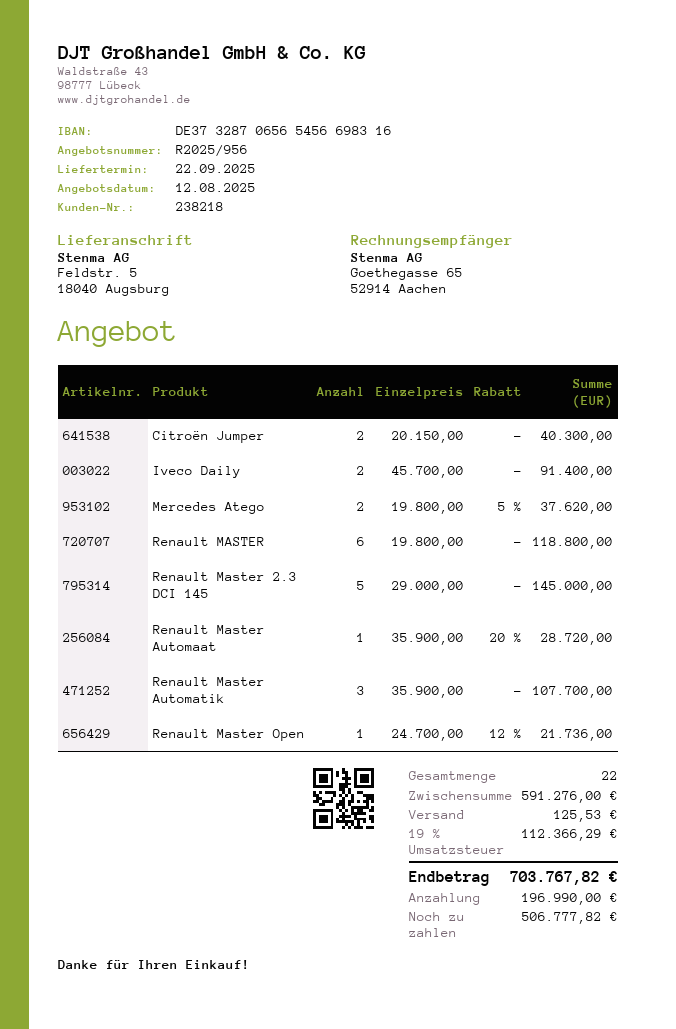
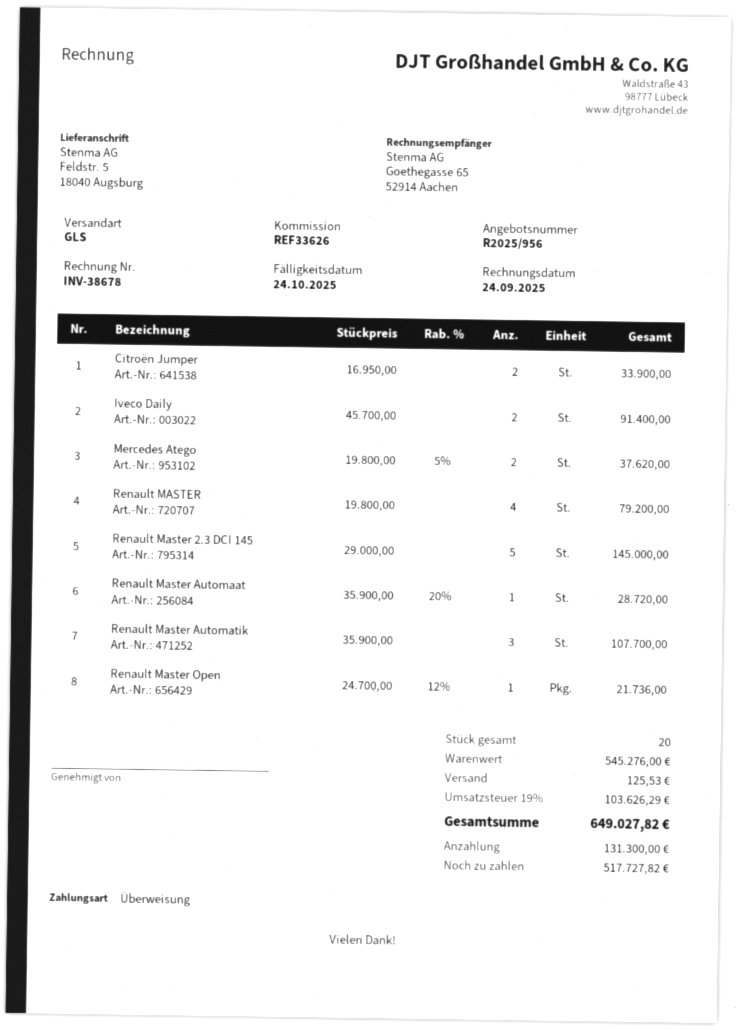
Citroën Jumper: 2 x 20150.00 = 40300.00 -> 2 x 16950.00 = 33900.00
Renault MASTER: 6 x 19800.00 = 118800.00 -> 4 x 19800.00 = 79200.00
total quantity: 22 -> 20
subtotal: 591276.00 -> 545276.00
tax: 19% = 112366.29 -> 19% = 103626.29
total: 703767.82 -> 649027.82
deposit: 196990.00 -> 131300.00
balance: 506777.82 -> 517727.82

